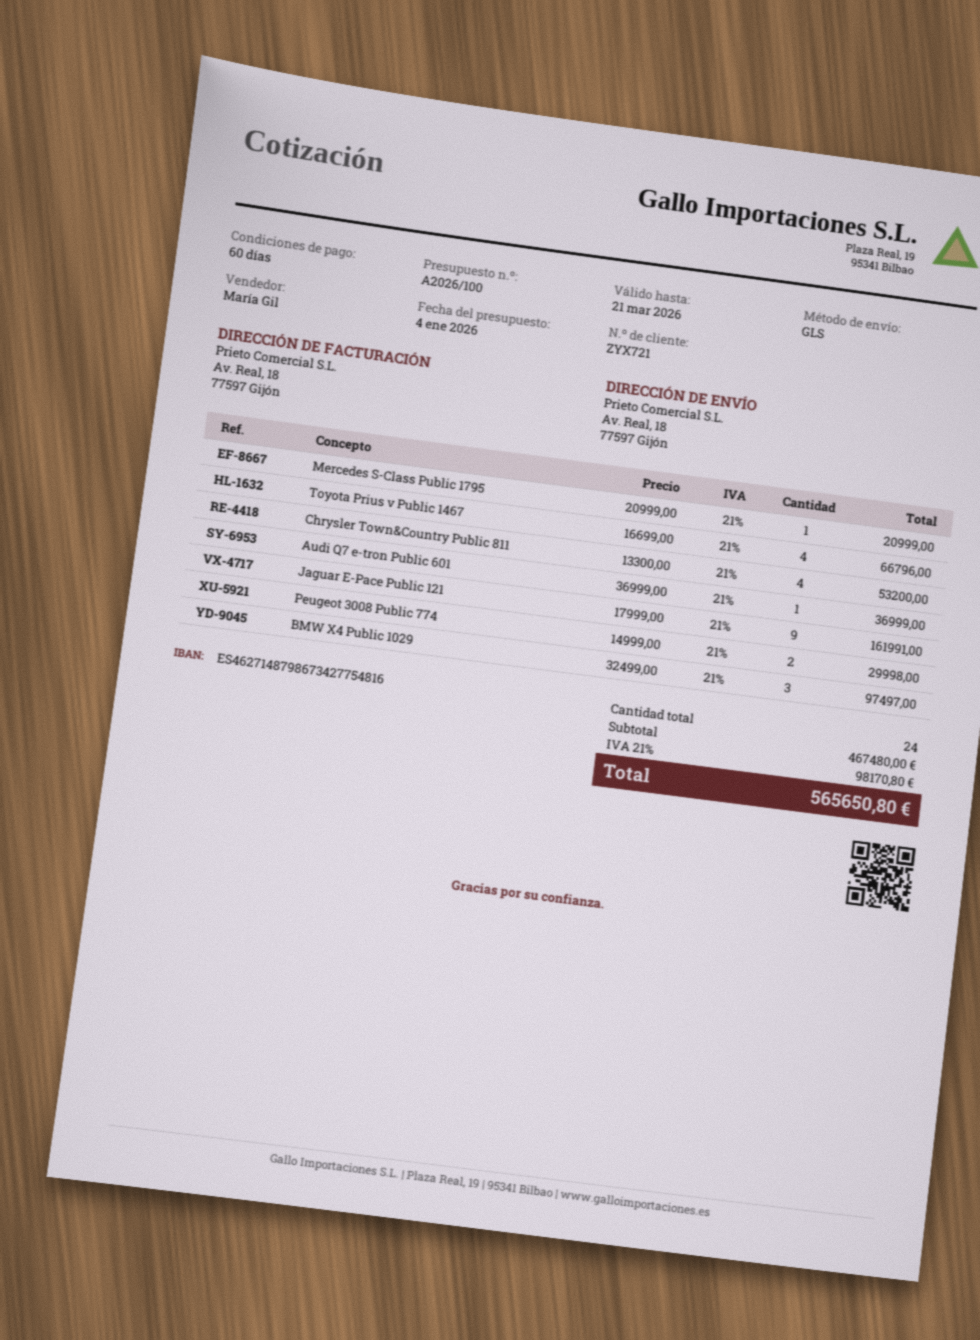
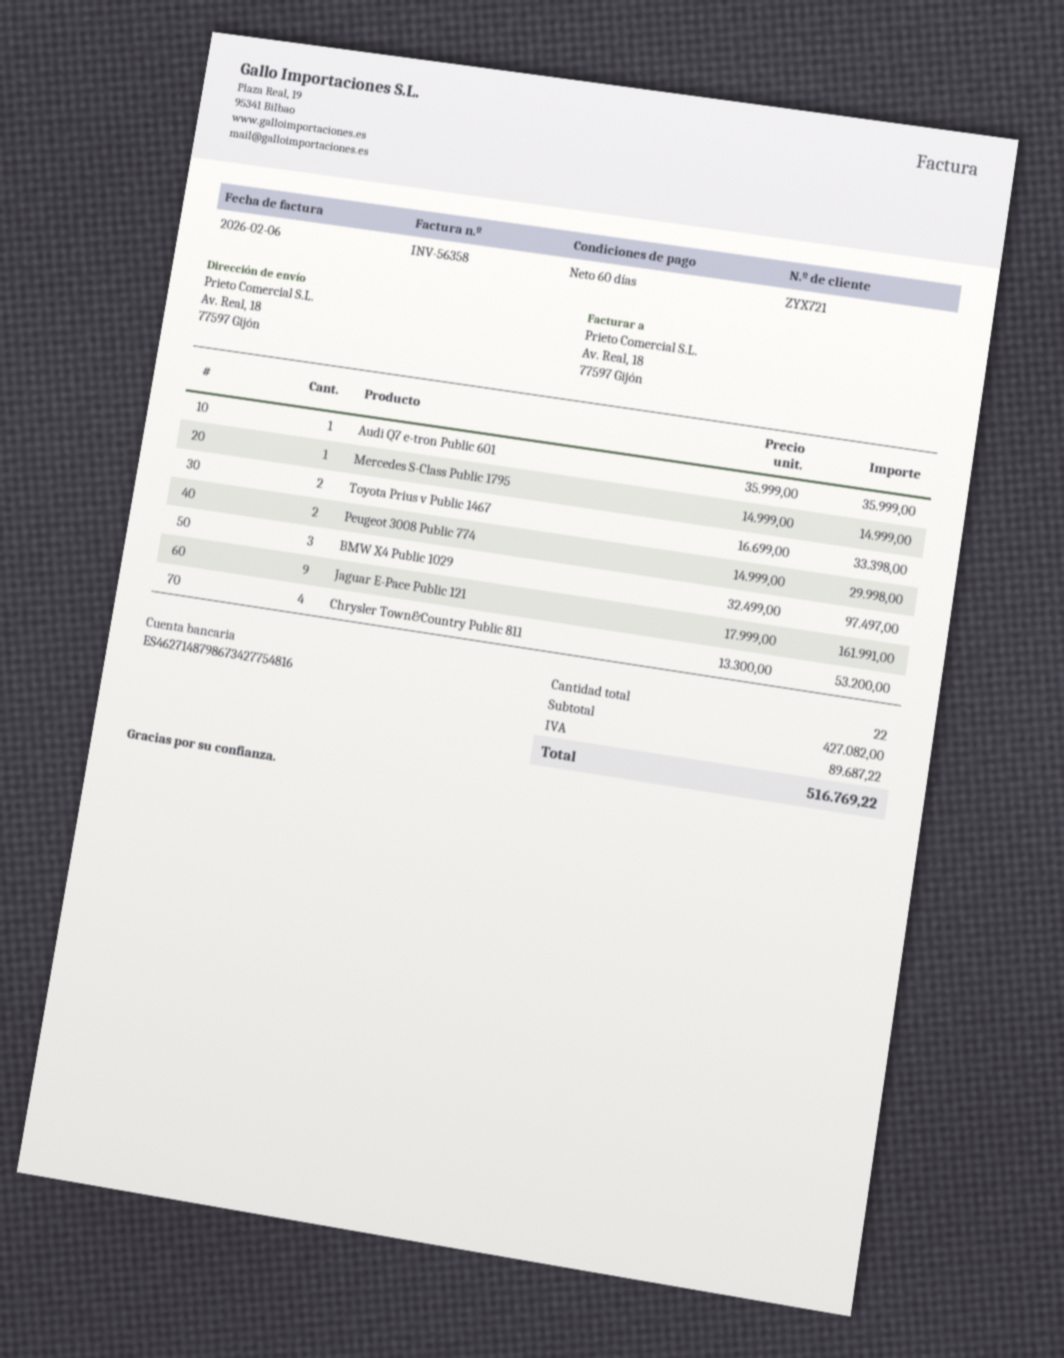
Mercedes S-Class Public 1795: 1 x 20999.00 = 20999.00 -> 1 x 14999.00 = 14999.00
Toyota Prius v Public 1467: 4 x 16699.00 = 66796.00 -> 2 x 16699.00 = 33398.00
Audi Q7 e-tron Public 601: 1 x 36999.00 = 36999.00 -> 1 x 35999.00 = 35999.00
total quantity: 24 -> 22
subtotal: 467480.00 -> 427082.00
tax: 98170.80 -> 89687.22
total: 565650.80 -> 516769.22

